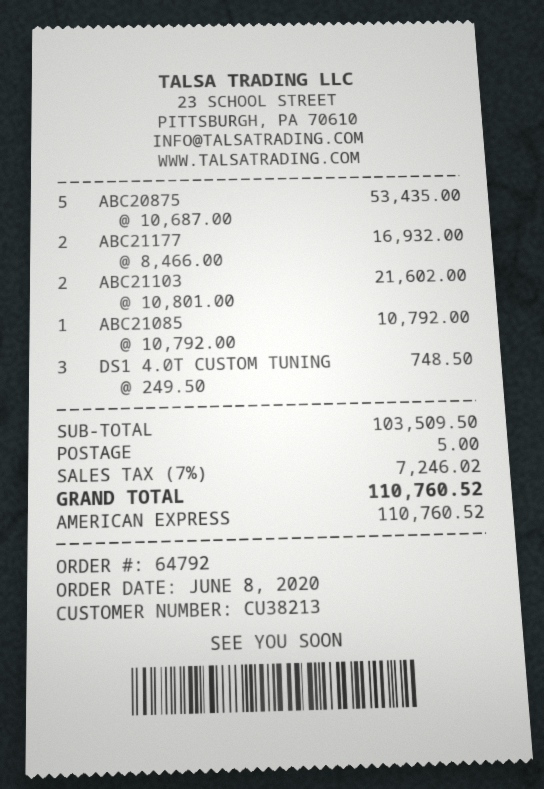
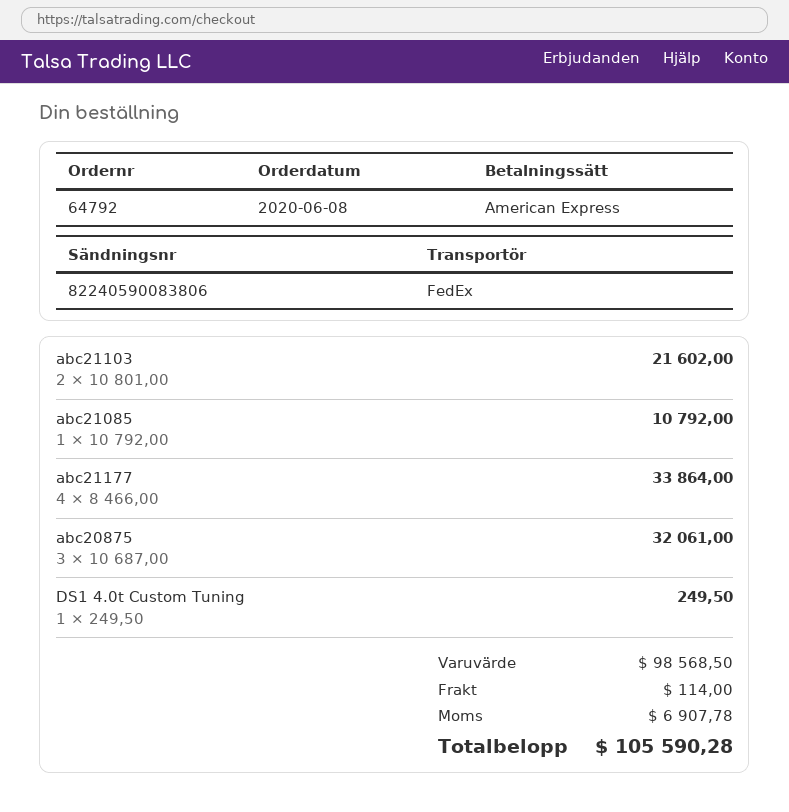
ABC20875: 5 x 10687.00 = 53435.00 -> 3 x 10687.00 = 32061.00
ABC21177: 2 x 8466.00 = 16932.00 -> 4 x 8466.00 = 33864.00
DS1 4.0T CUSTOM TUNING: 3 x 249.50 = 748.50 -> 1 x 249.50 = 249.50
subtotal: 103509.50 -> 98568.50
shipping: 5.00 -> 114.00
tax: 7246.02 -> 6907.78
total: 110760.52 -> 105590.28

